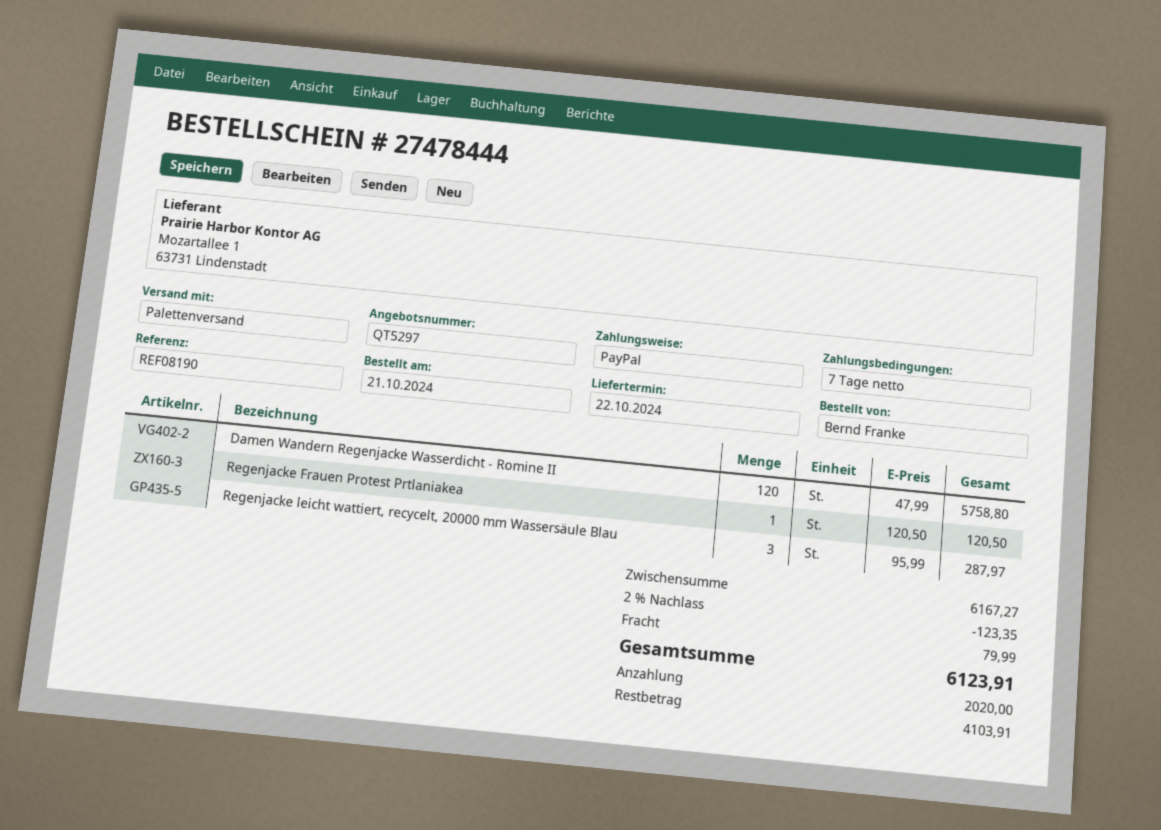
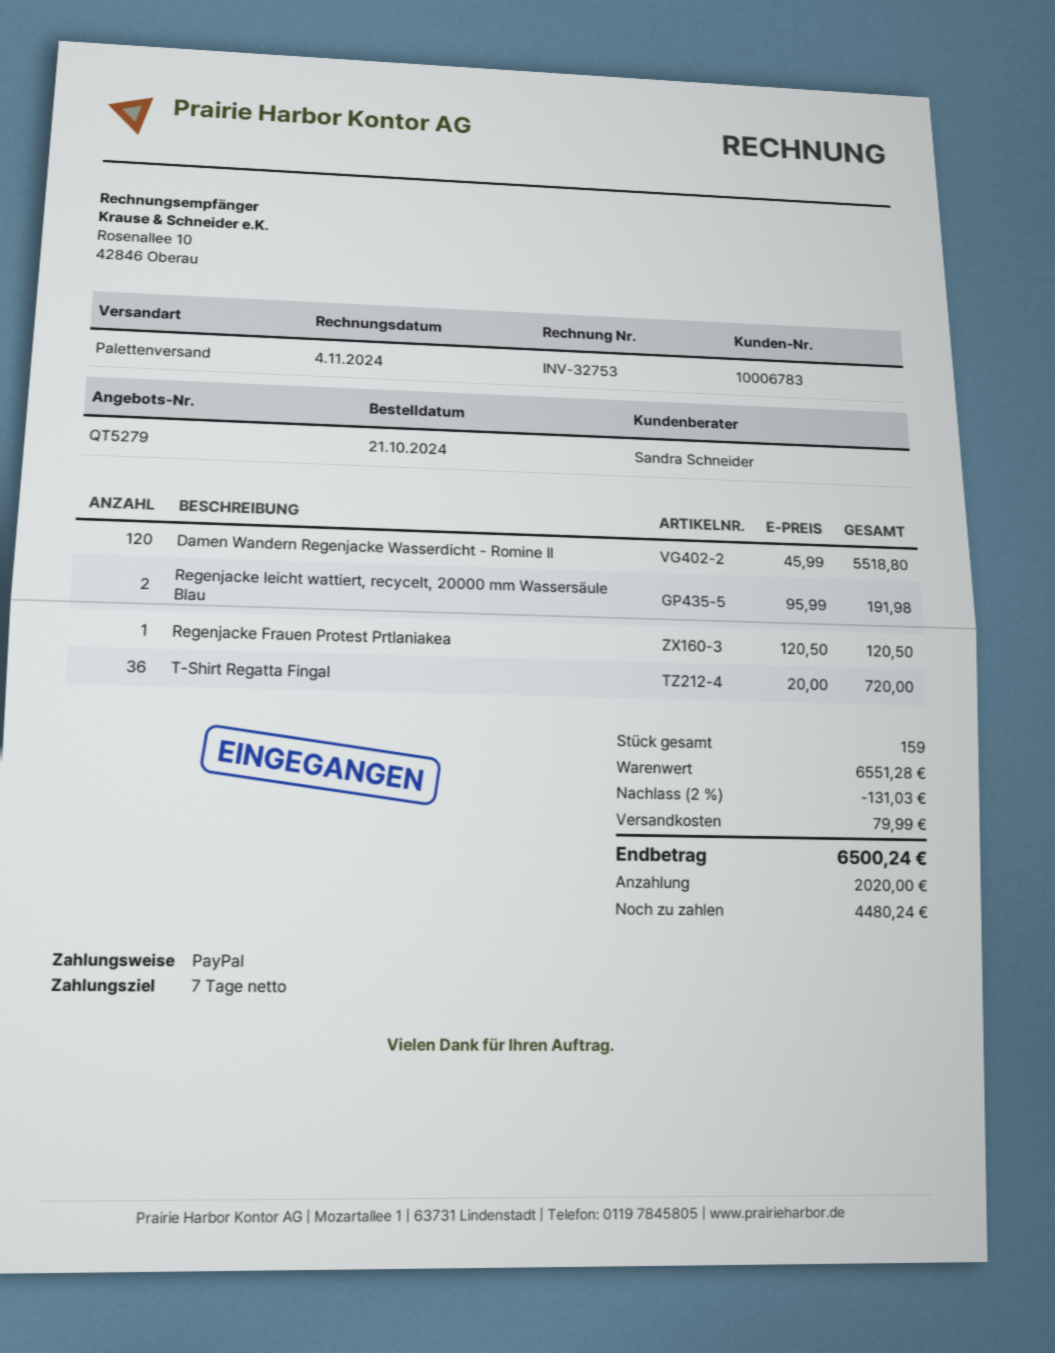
quote number: QT5297 -> QT5279
Damen Wandern Regenjacke Wasserdicht - Romine II: 120 x 47.99 = 5758.80 -> 120 x 45.99 = 5518.80
Regenjacke leicht wattiert, recycelt, 20000 mm Wassersäule Blau: 3 x 95.99 = 287.97 -> 2 x 95.99 = 191.98
T-Shirt Regatta Fingal: none -> 36 x 20.00 = 720.00
subtotal: 6167.27 -> 6551.28
discount: 2% = 123.35 -> 2% = 131.03
total: 6123.91 -> 6500.24
balance: 4103.91 -> 4480.24

